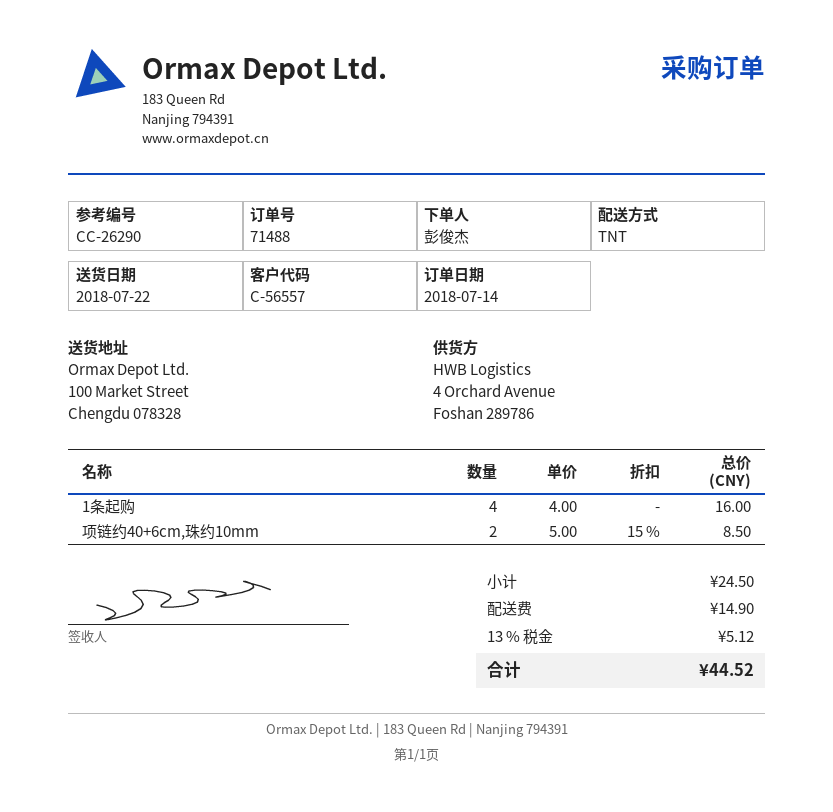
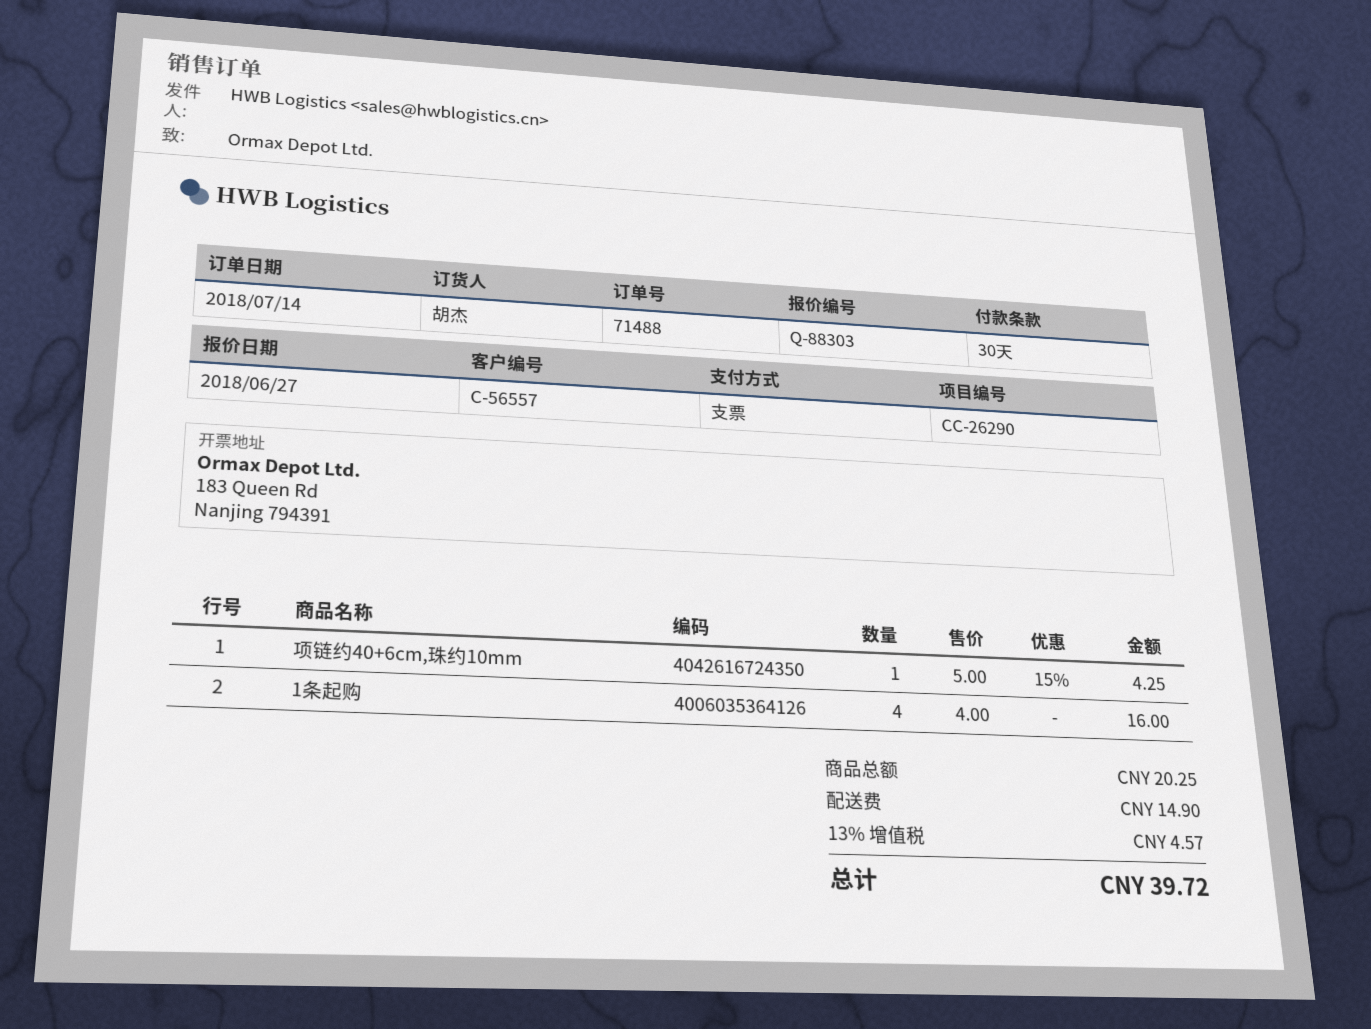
ordered by: 彭俊杰 -> 胡杰
项链约40+6cm,珠约10mm: 2 x 5.00 - 15% = 8.50 -> 1 x 5.00 - 15% = 4.25
subtotal: 24.50 -> 20.25
tax: 13% = 5.12 -> 13% = 4.57
total: 44.52 -> 39.72

